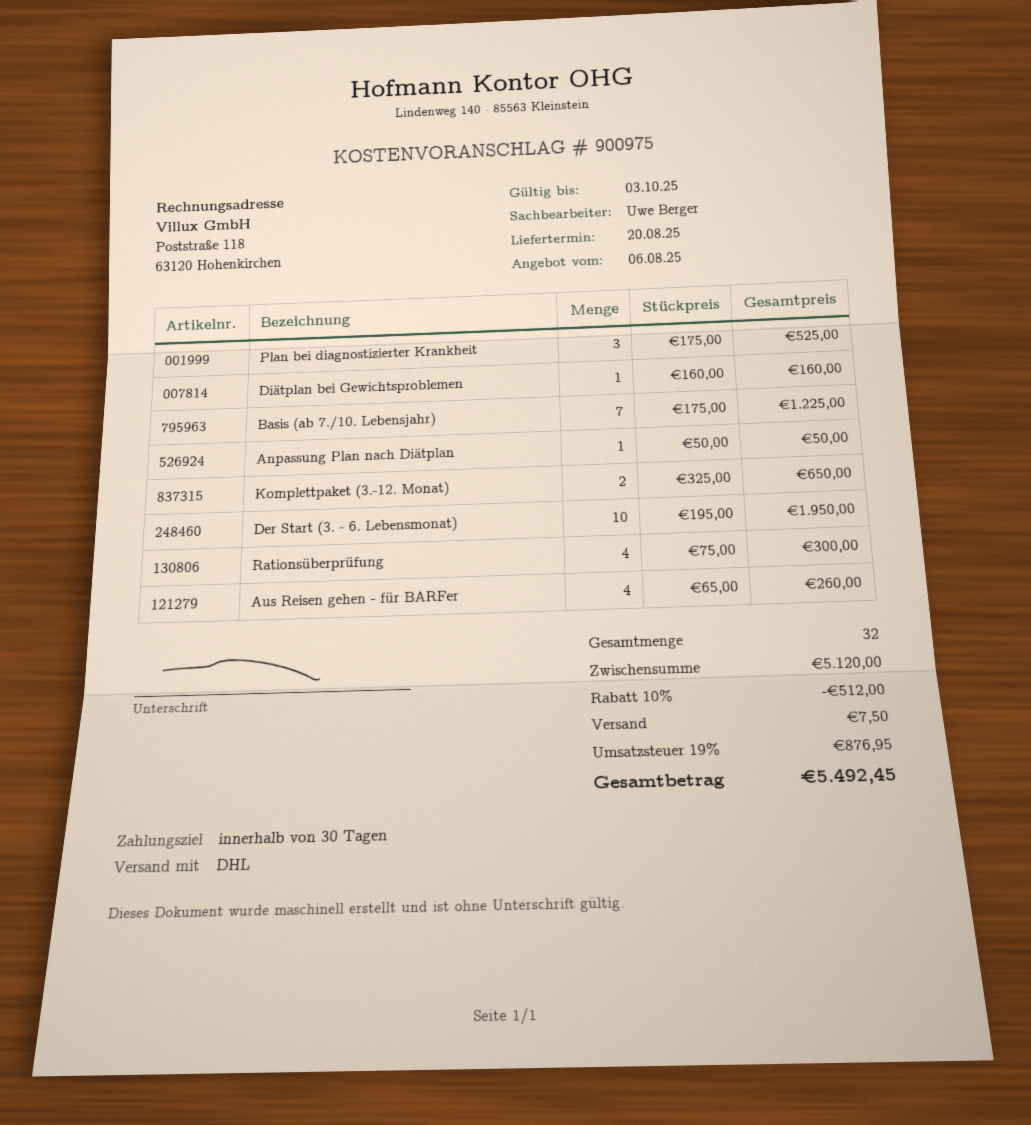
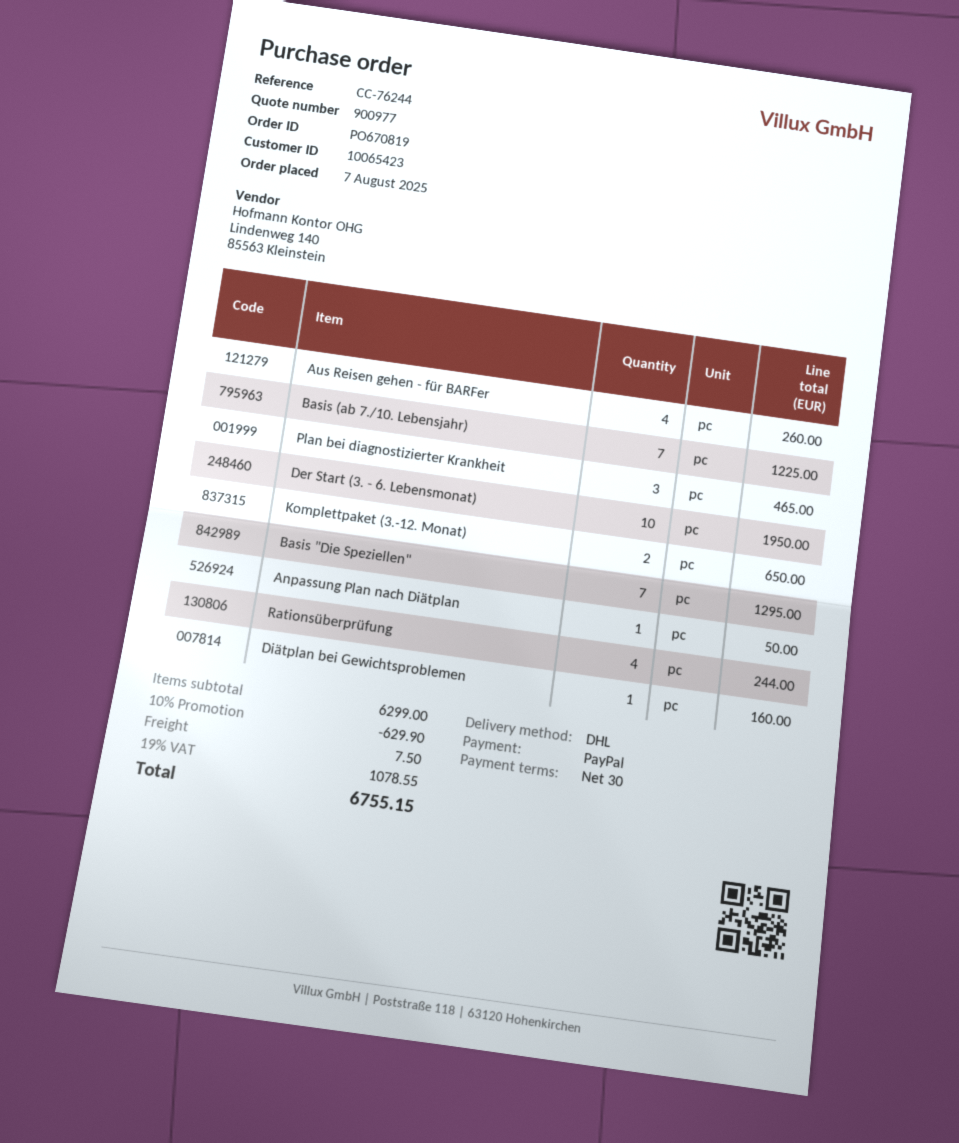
quote number: 900975 -> 900977
Plan bei diagnostizierter Krankheit: 3 for 525.00 -> 3 for 465.00
Rationsüberprüfung: 4 for 300.00 -> 4 for 244.00
Basis "Die Speziellen": none -> 7 for 1295.00
subtotal: 5120.00 -> 6299.00
discount: 10% = 512.00 -> 10% = 629.90
tax: 19% = 876.95 -> 19% = 1078.55
total: 5492.45 -> 6755.15

